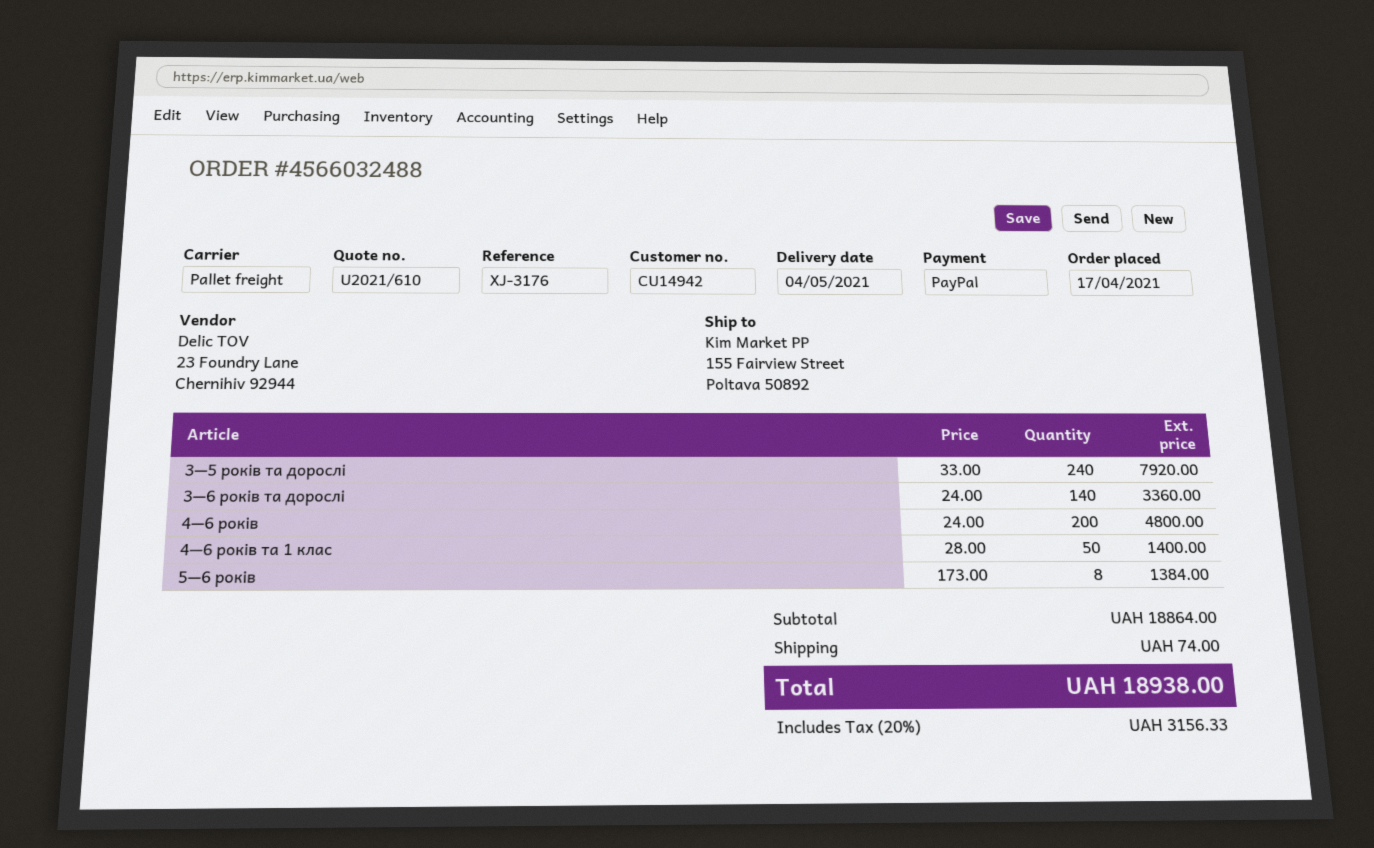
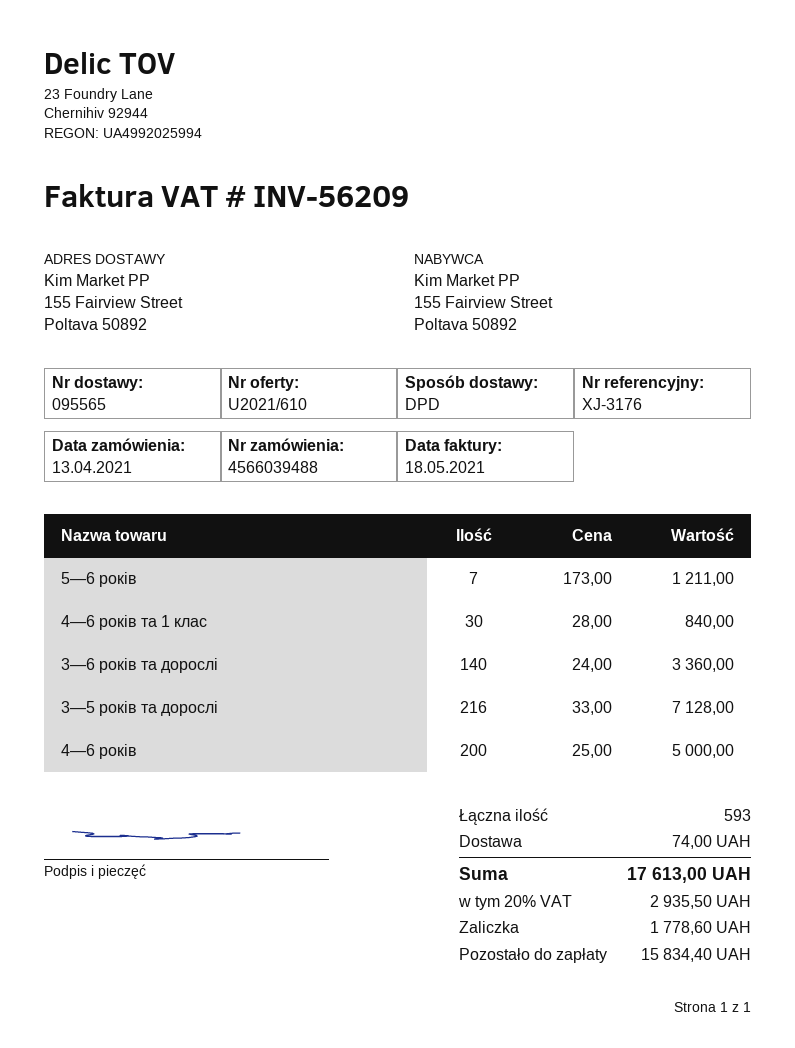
order number: 4566032488 -> 4566039488
order date: 2021-04-17 -> 2021-04-13
shipping method: pallet freight -> DPD
3—5 років та дорослі: 240 x 33.00 = 7920.00 -> 216 x 33.00 = 7128.00
4—6 років: 200 x 24.00 = 4800.00 -> 200 x 25.00 = 5000.00
4—6 років та 1 клас: 50 x 28.00 = 1400.00 -> 30 x 28.00 = 840.00
5—6 років: 8 x 173.00 = 1384.00 -> 7 x 173.00 = 1211.00
tax: 20% = 3156.33 -> 20% = 2935.50
total: 18938.00 -> 17613.00

